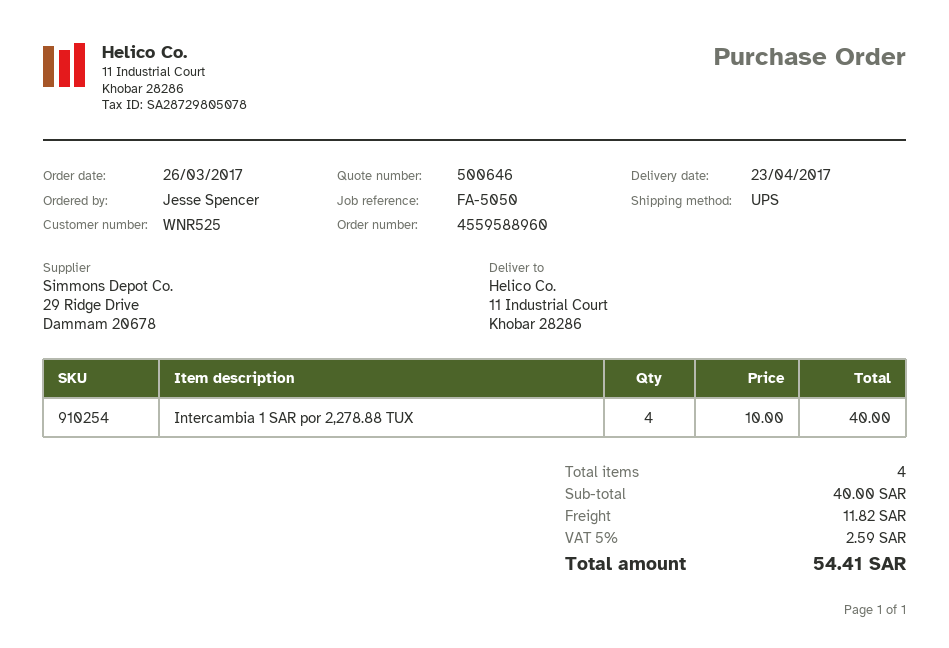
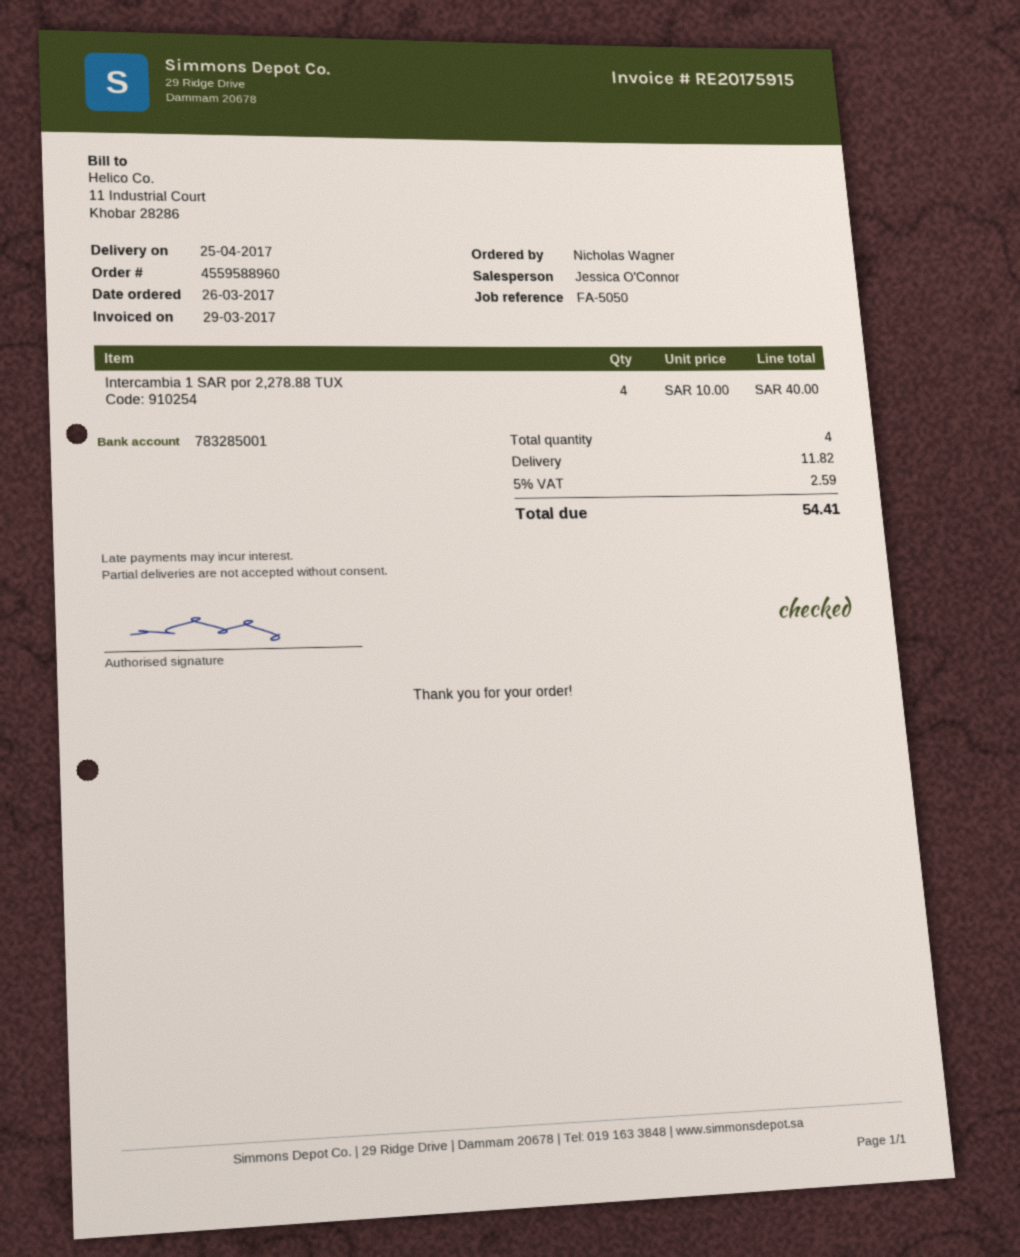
delivery date: 2017-04-23 -> 2017-04-25
ordered by: Jesse Spencer -> Nicholas Wagner

